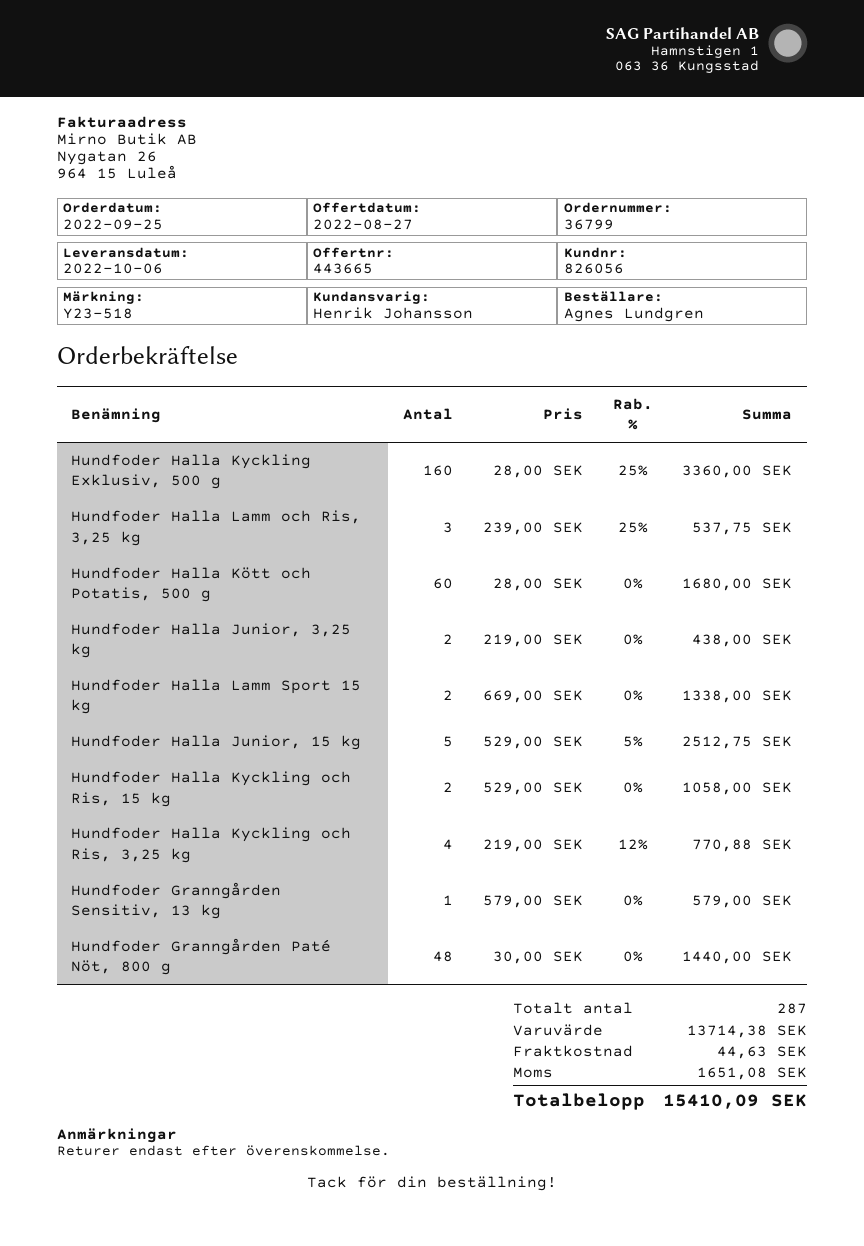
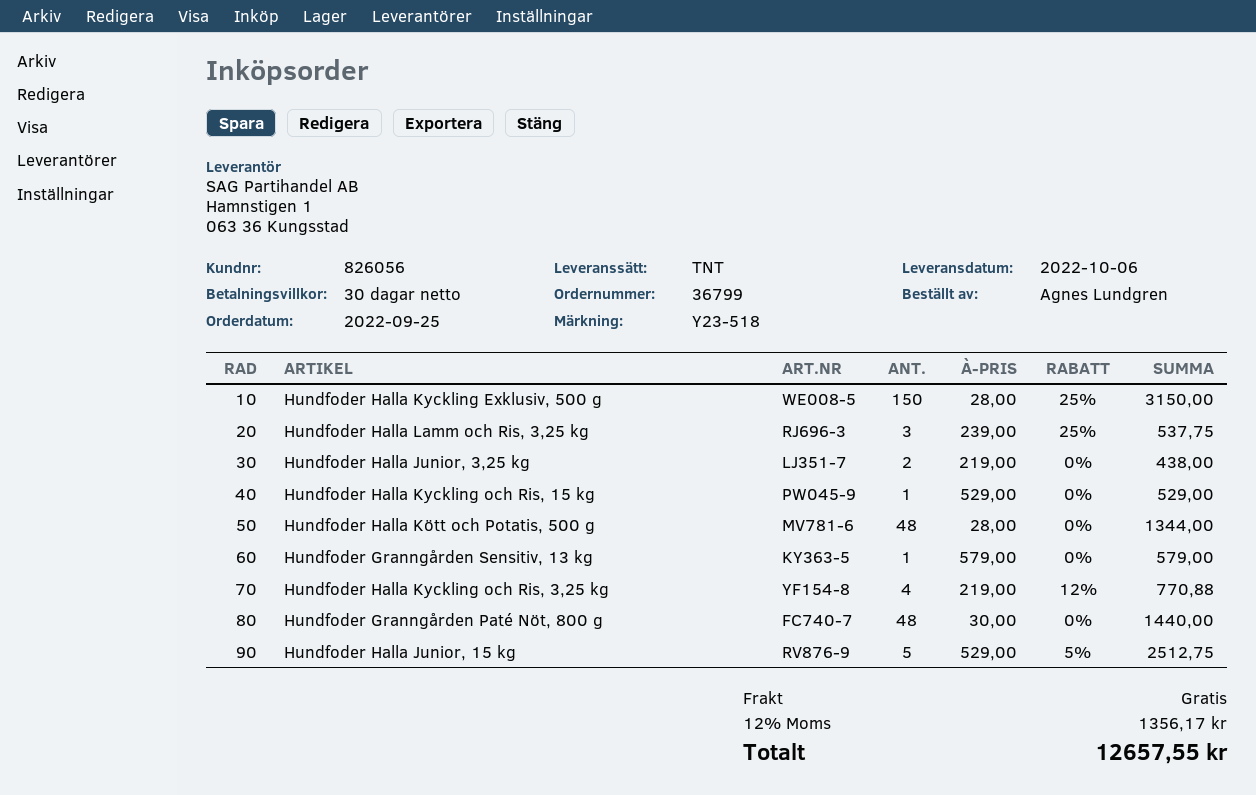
Hundfoder Halla Kyckling Exklusiv, 500 g: 160 x 28.00 - 25% = 3360.00 -> 150 x 28.00 - 25% = 3150.00
Hundfoder Halla Kött och Potatis, 500 g: 60 x 28.00 = 1680.00 -> 48 x 28.00 = 1344.00
Hundfoder Halla Lamm Sport 15 kg: 2 x 669.00 = 1338.00 -> none
Hundfoder Halla Kyckling och Ris, 15 kg: 2 x 529.00 = 1058.00 -> 1 x 529.00 = 529.00
shipping: 44.63 -> 0.00
tax: 1651.08 -> 1356.17
total: 15410.09 -> 12657.55

